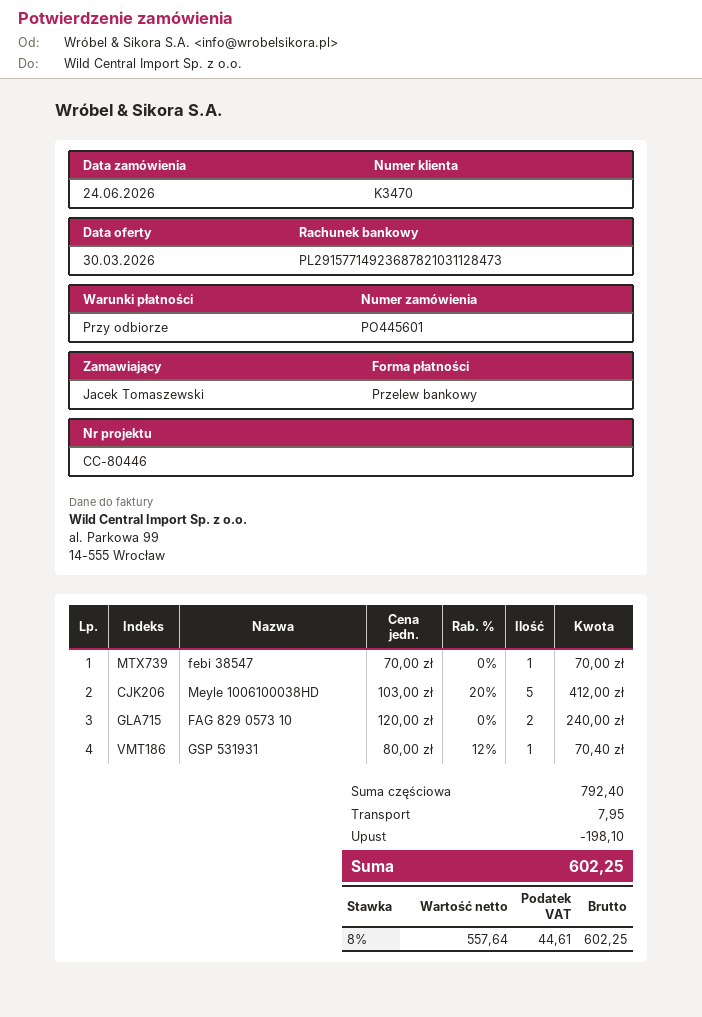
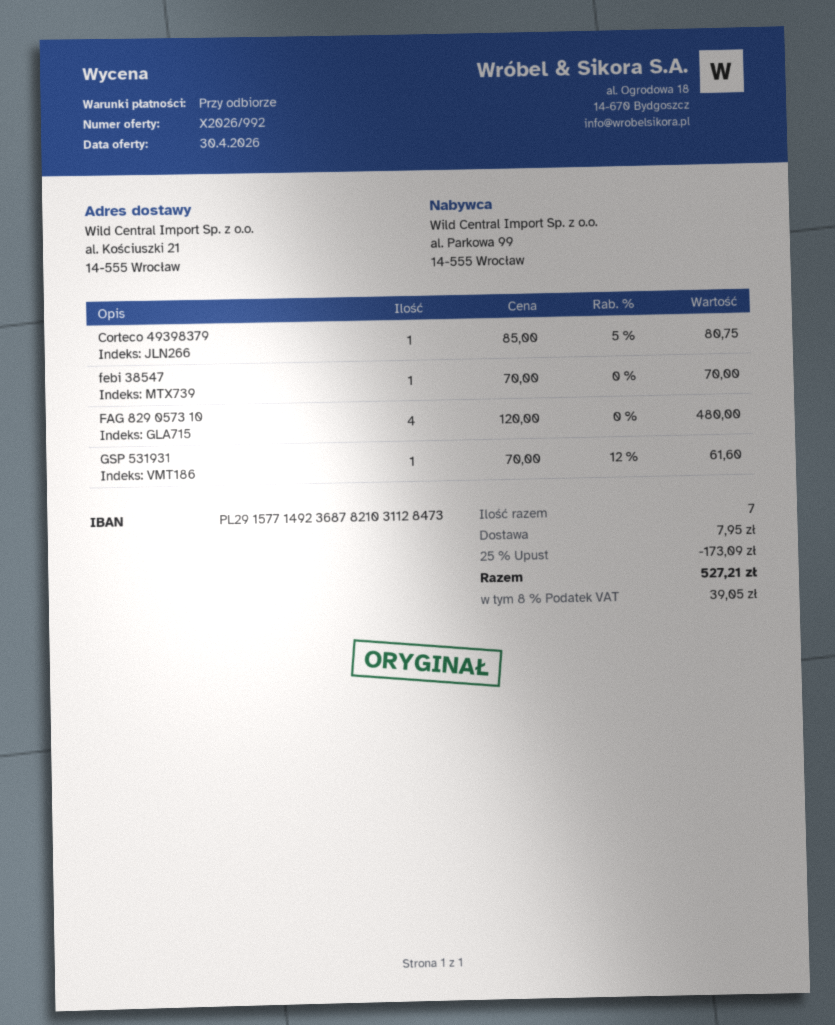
quote date: 2026-03-30 -> 2026-04-30
Meyle 1006100038HD: 5 x 103.00 - 20% = 412.00 -> none
FAG 829 0573 10: 2 x 120.00 = 240.00 -> 4 x 120.00 = 480.00
GSP 531931: 1 x 80.00 - 12% = 70.40 -> 1 x 70.00 - 12% = 61.60
Corteco 49398379: none -> 1 x 85.00 - 5% = 80.75
discount: 198.10 -> 173.09
tax: 8% = 44.61 -> 8% = 39.05
total: 602.25 -> 527.21

